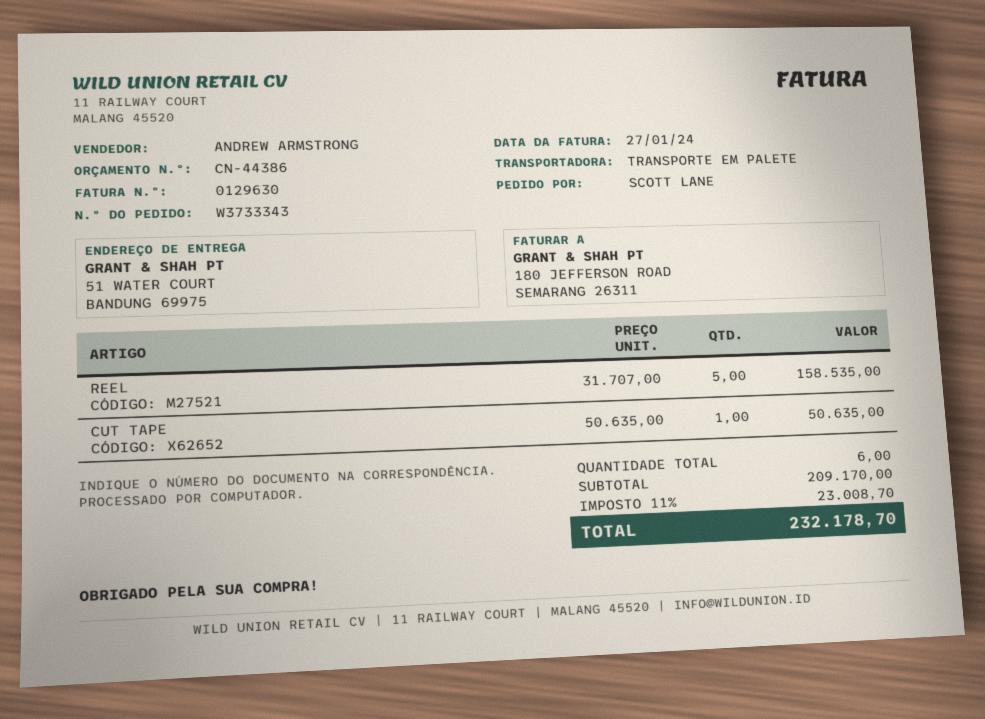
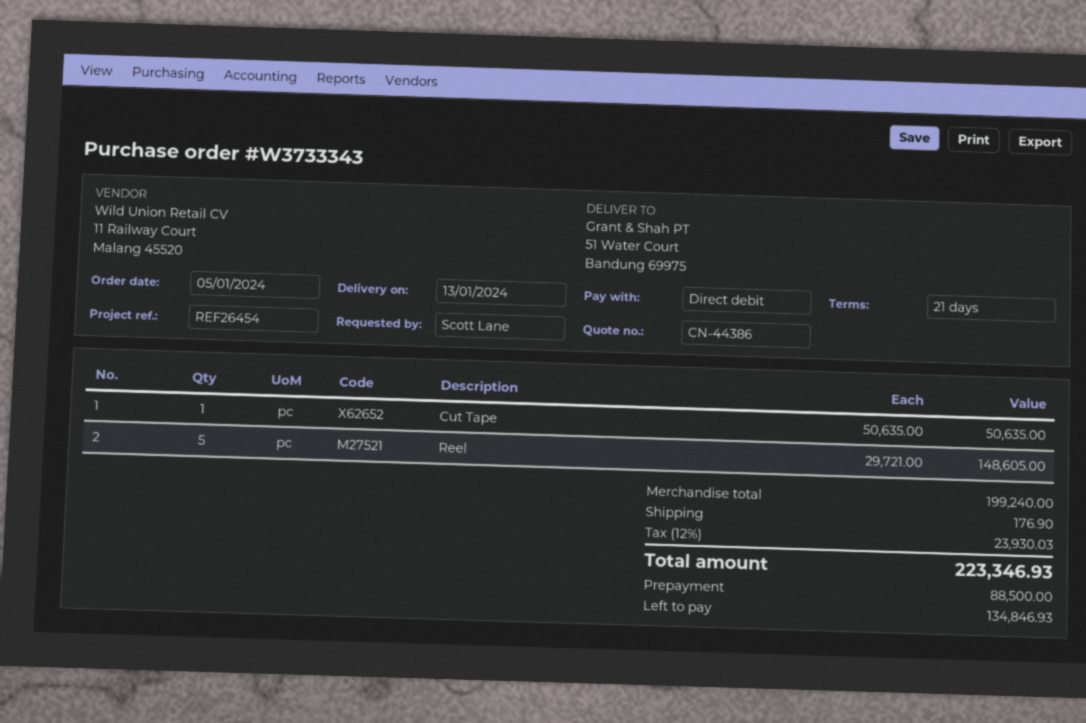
REEL: 5 x 31707.00 = 158535.00 -> 5 x 29721.00 = 148605.00
subtotal: 209170.00 -> 199240.00
shipping: none -> 176.90
tax: 11% = 23008.70 -> 12% = 23930.03
total: 232178.70 -> 223346.93

